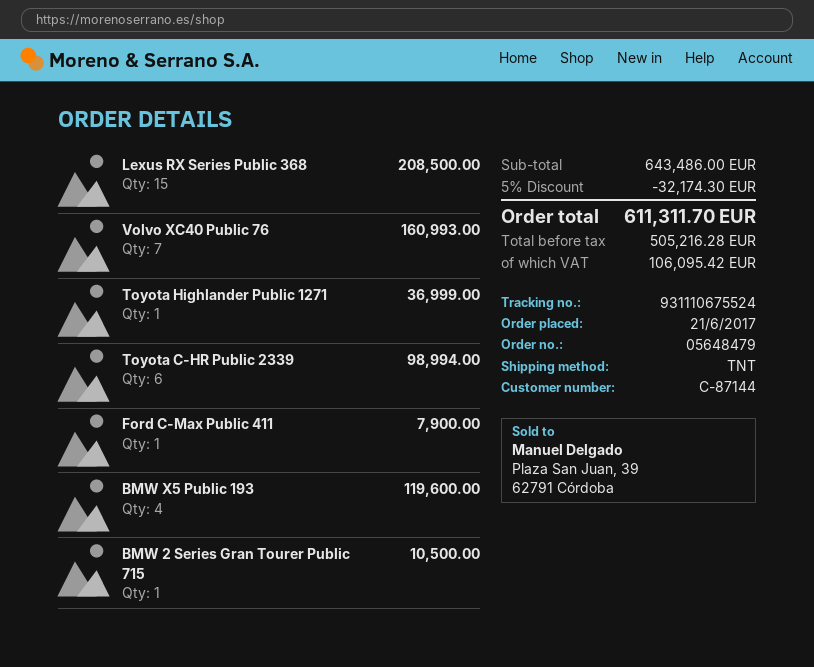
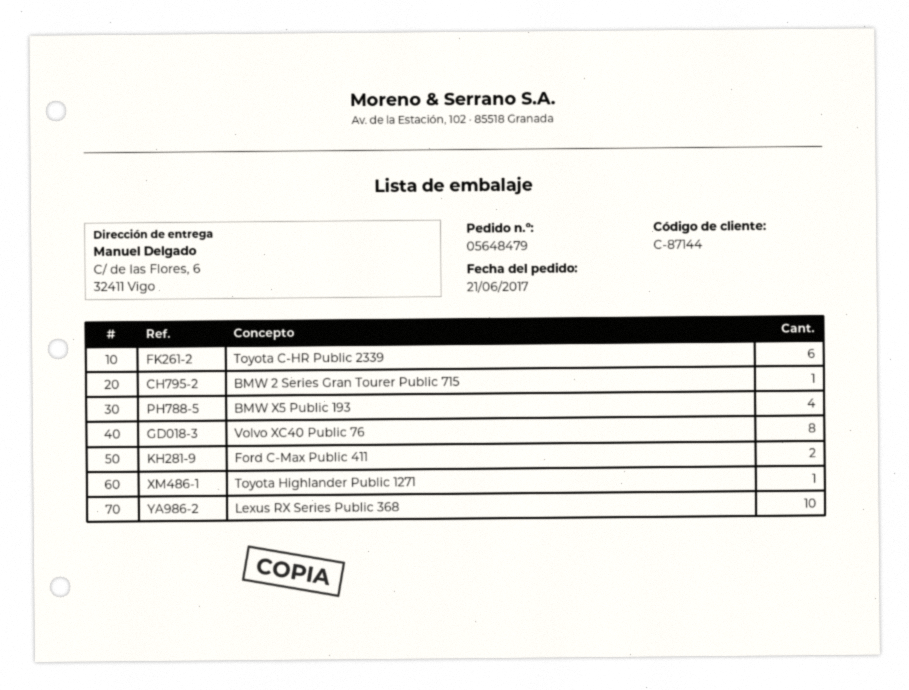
Lexus RX Series Public 368: 15 -> 10
Volvo XC40 Public 76: 7 -> 8
Ford C-Max Public 411: 1 -> 2

